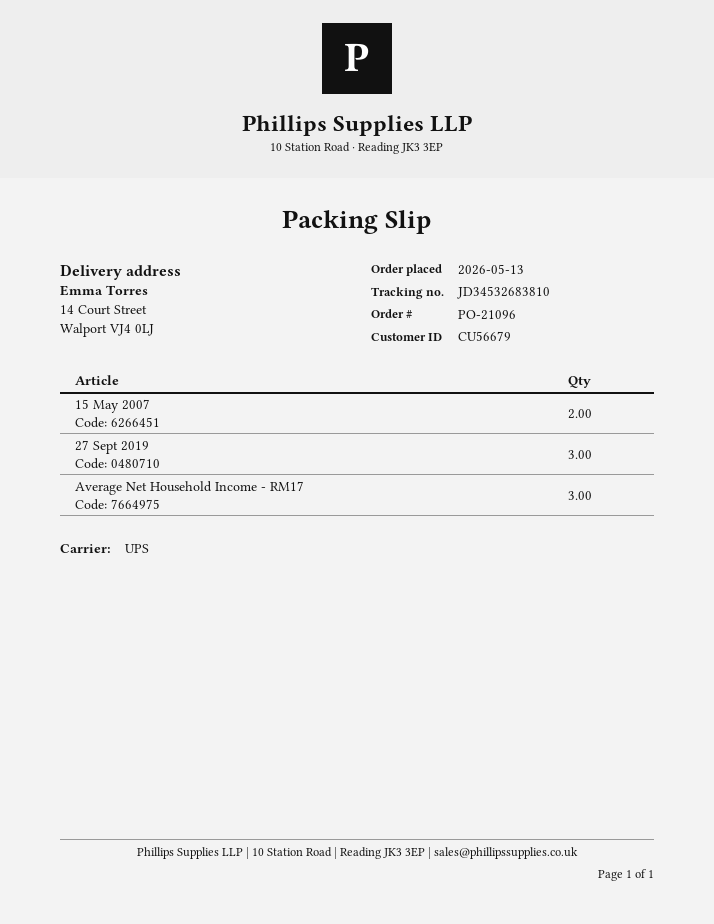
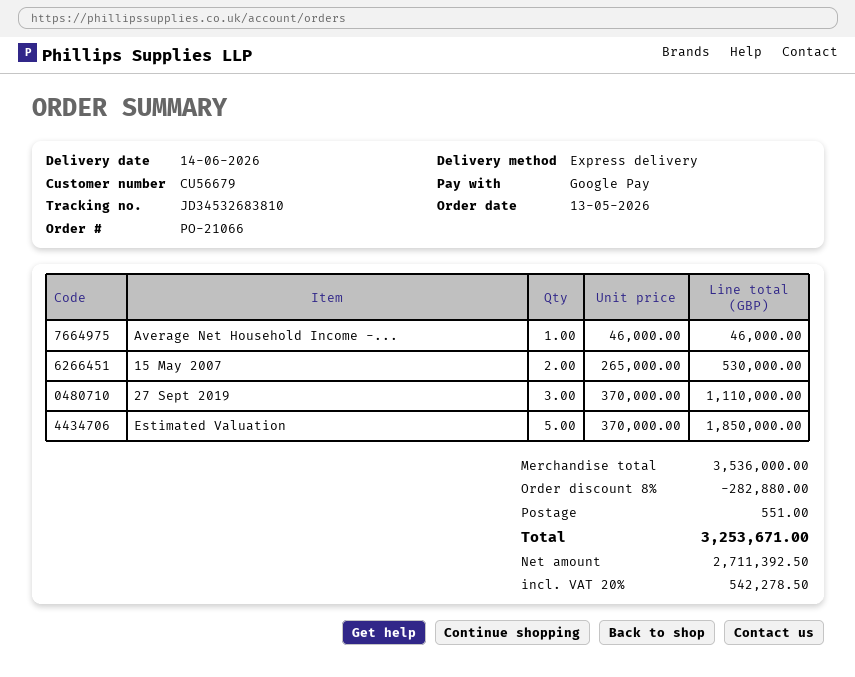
order number: PO-21096 -> PO-21066
shipping method: UPS -> express
Average Net Household Income - RM17: 3 -> 1
Estimated Valuation: none -> 5

